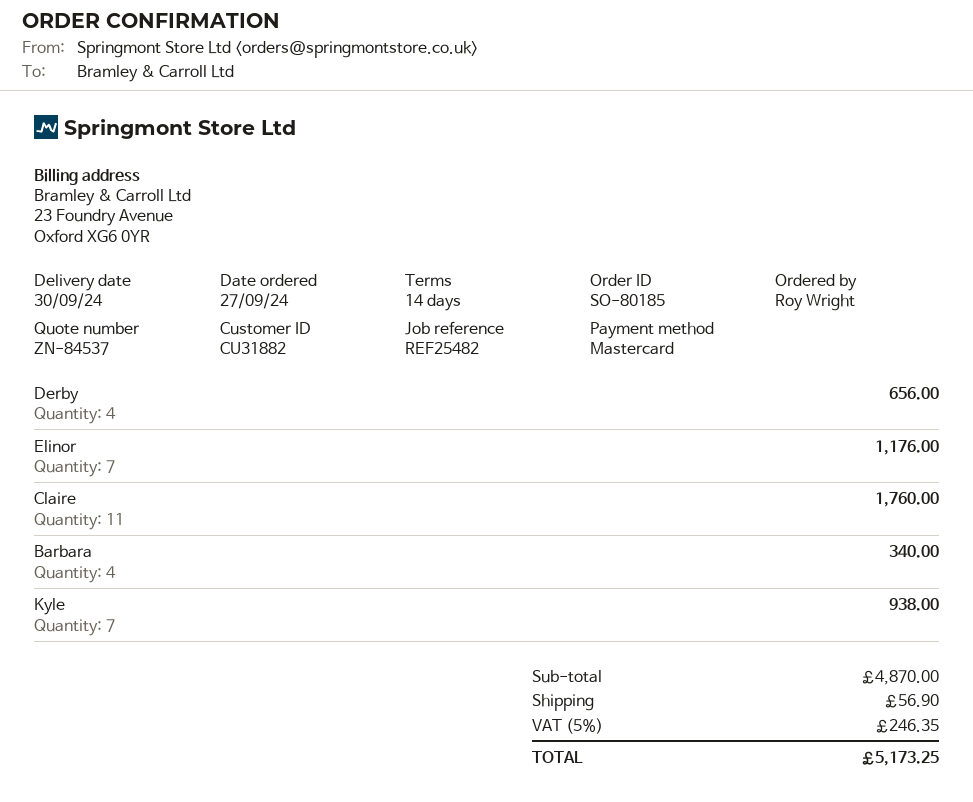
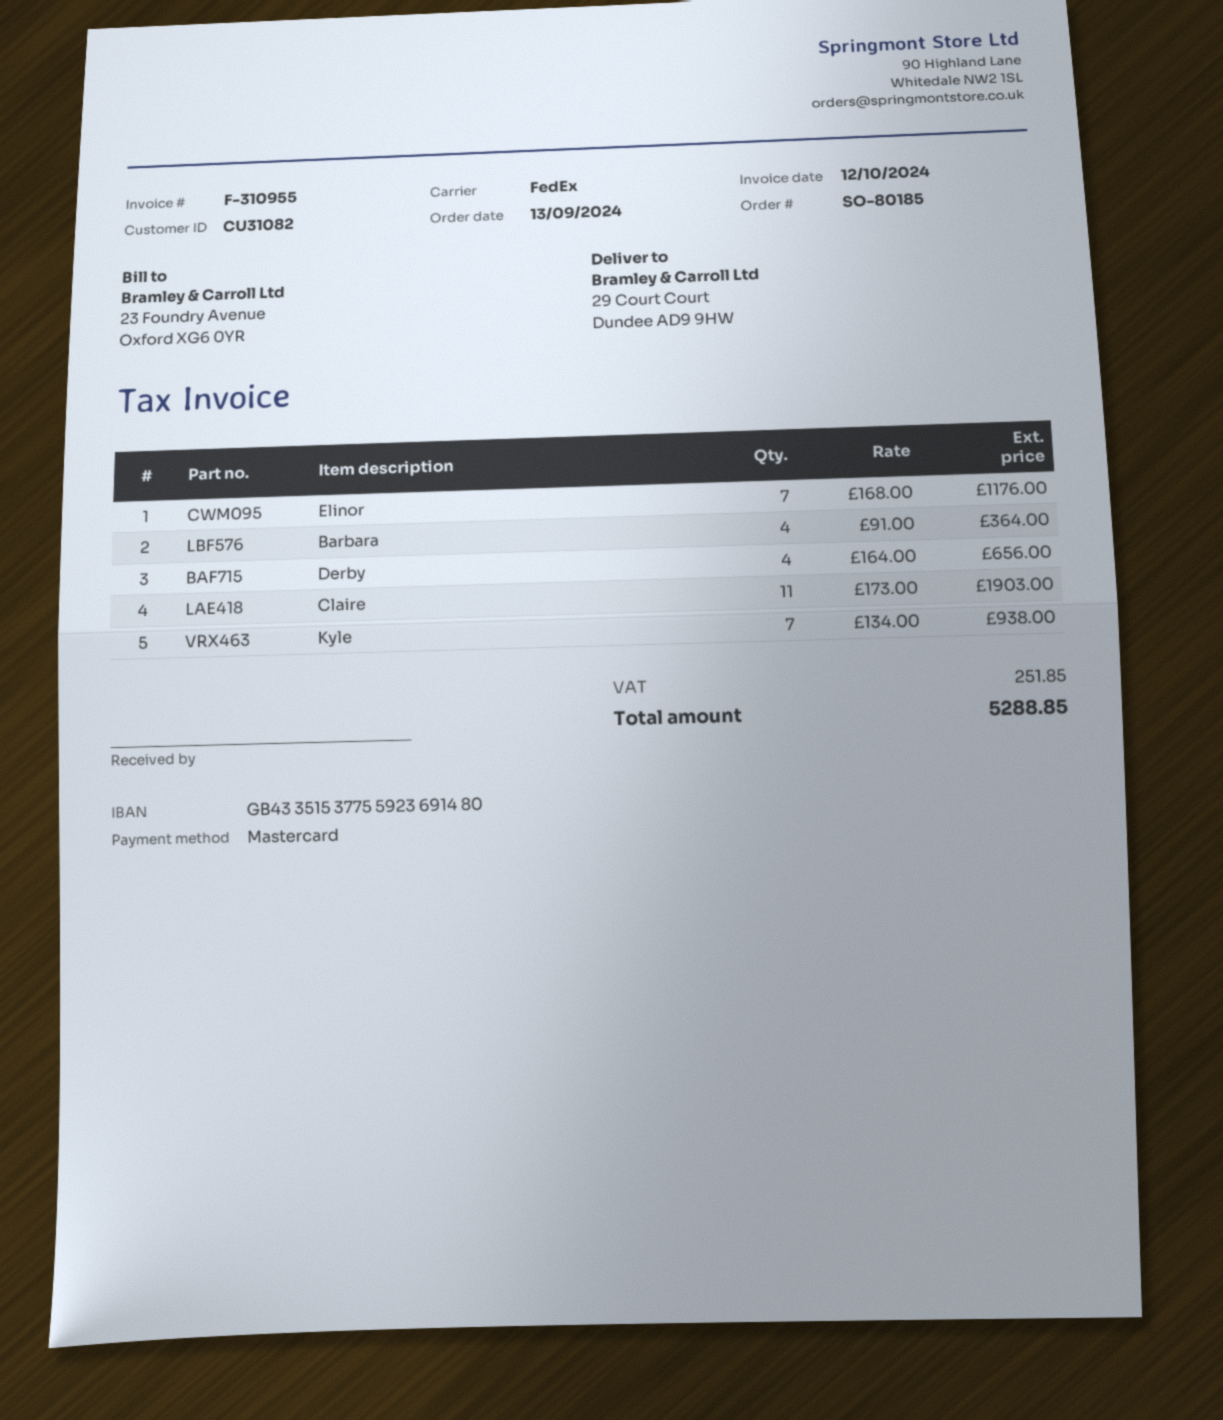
order date: 2024-09-27 -> 2024-09-13
customer number: CU31882 -> CU31082
Claire: 11 for 1760.00 -> 11 for 1903.00
Barbara: 4 for 340.00 -> 4 for 364.00
shipping: 56.90 -> none
tax: 246.35 -> 251.85
total: 5173.25 -> 5288.85

